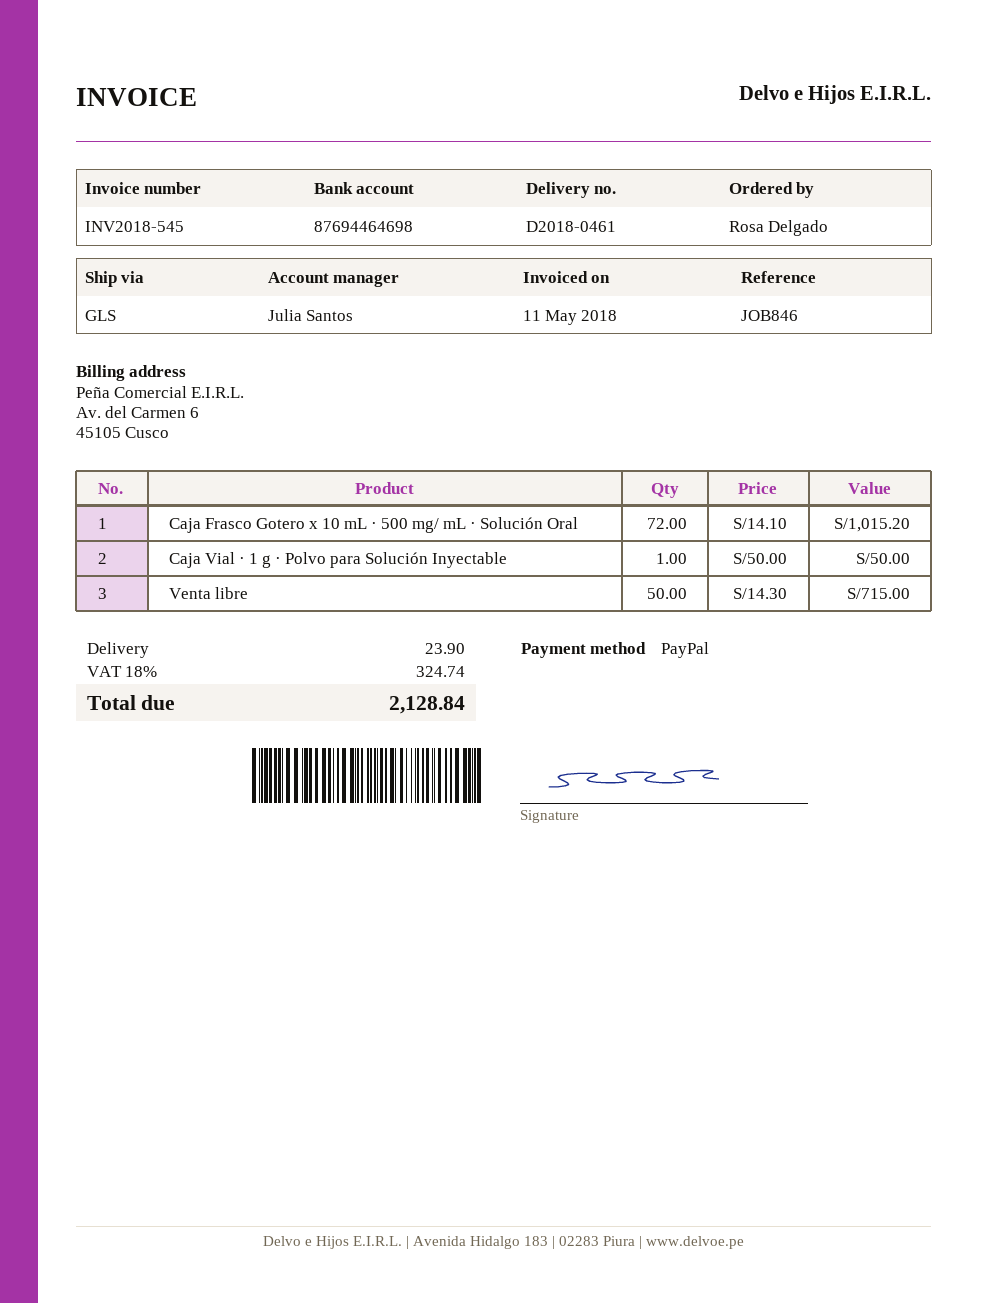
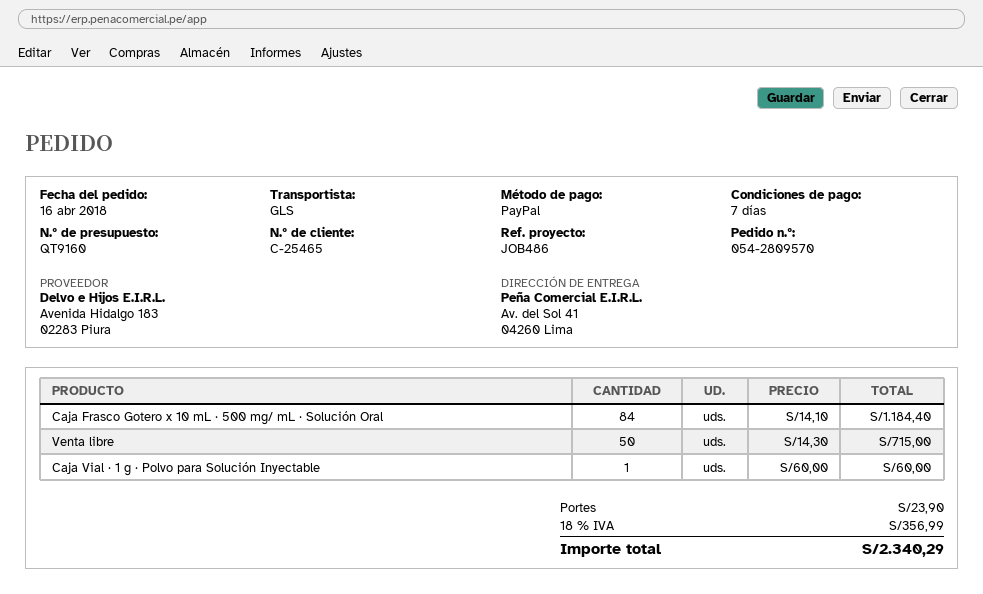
reference: JOB846 -> JOB486
Caja Frasco Gotero x 10 mL · 500 mg/ mL · Solución Oral: 72 x 14.10 = 1015.20 -> 84 x 14.10 = 1184.40
Caja Vial · 1 g · Polvo para Solución Inyectable: 1 x 50.00 = 50.00 -> 1 x 60.00 = 60.00
tax: 18% = 324.74 -> 18% = 356.99
total: 2128.84 -> 2340.29

